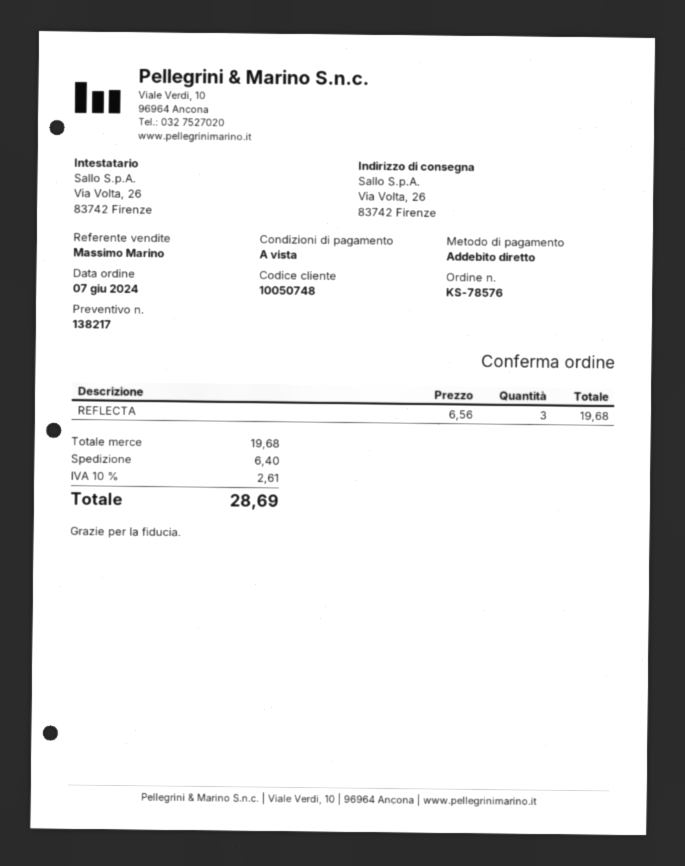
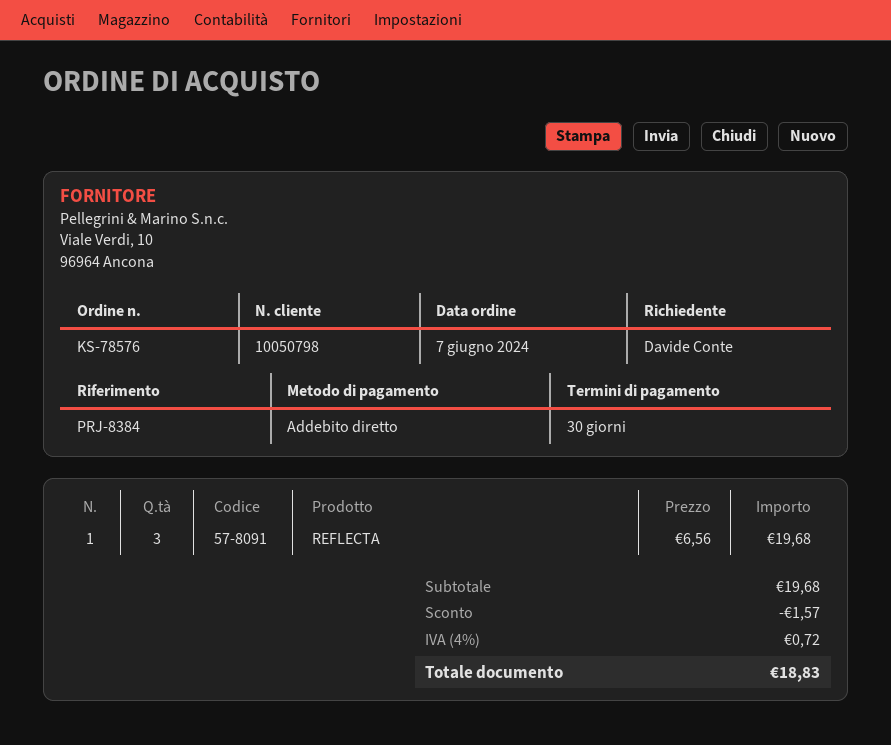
payment terms: on receipt -> 30 days
customer number: 10050748 -> 10050798
discount: none -> 1.57
shipping: 6.40 -> none
tax: 10% = 2.61 -> 4% = 0.72
total: 28.69 -> 18.83

